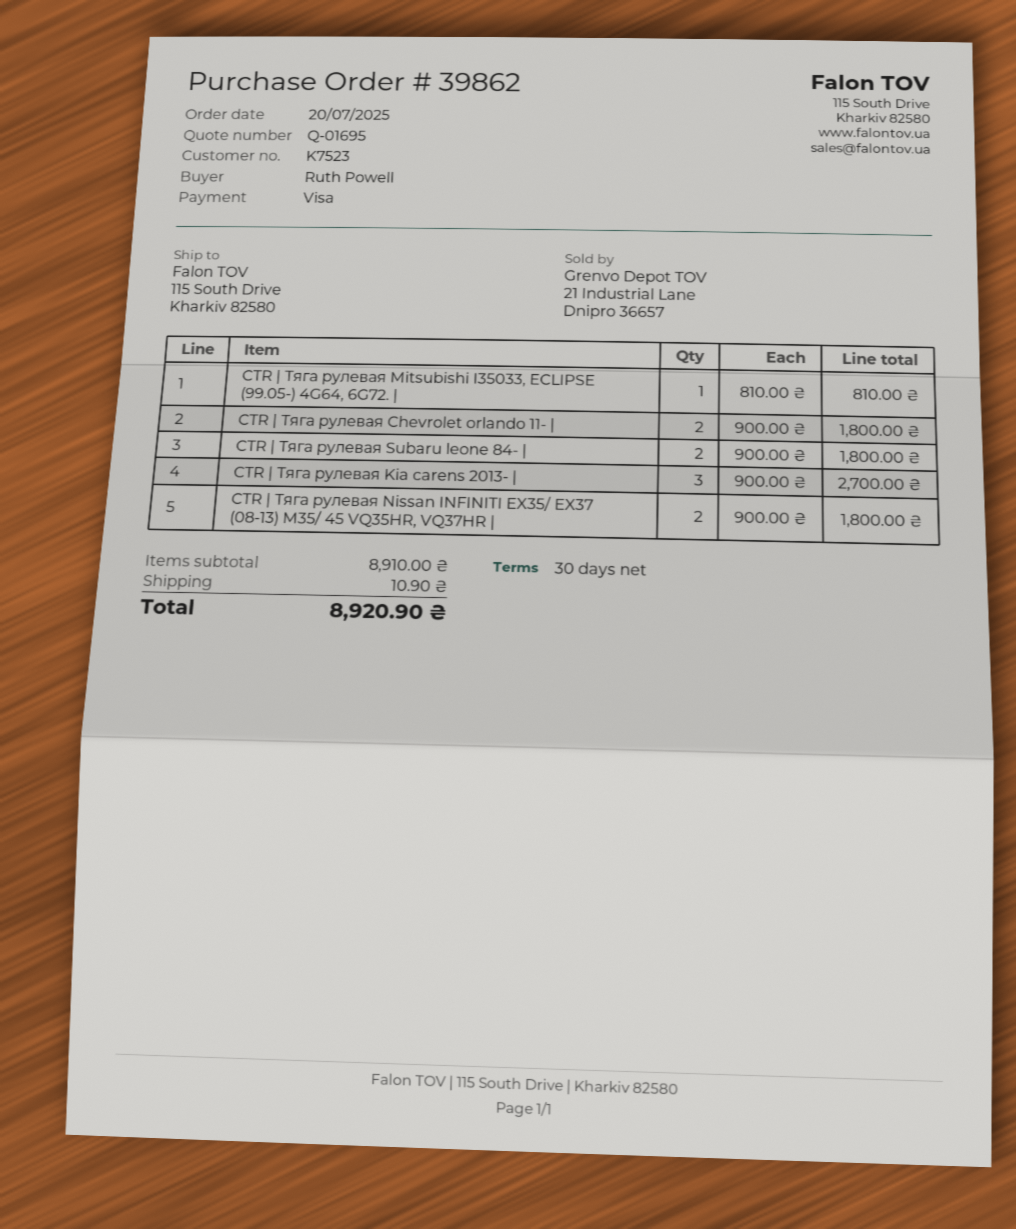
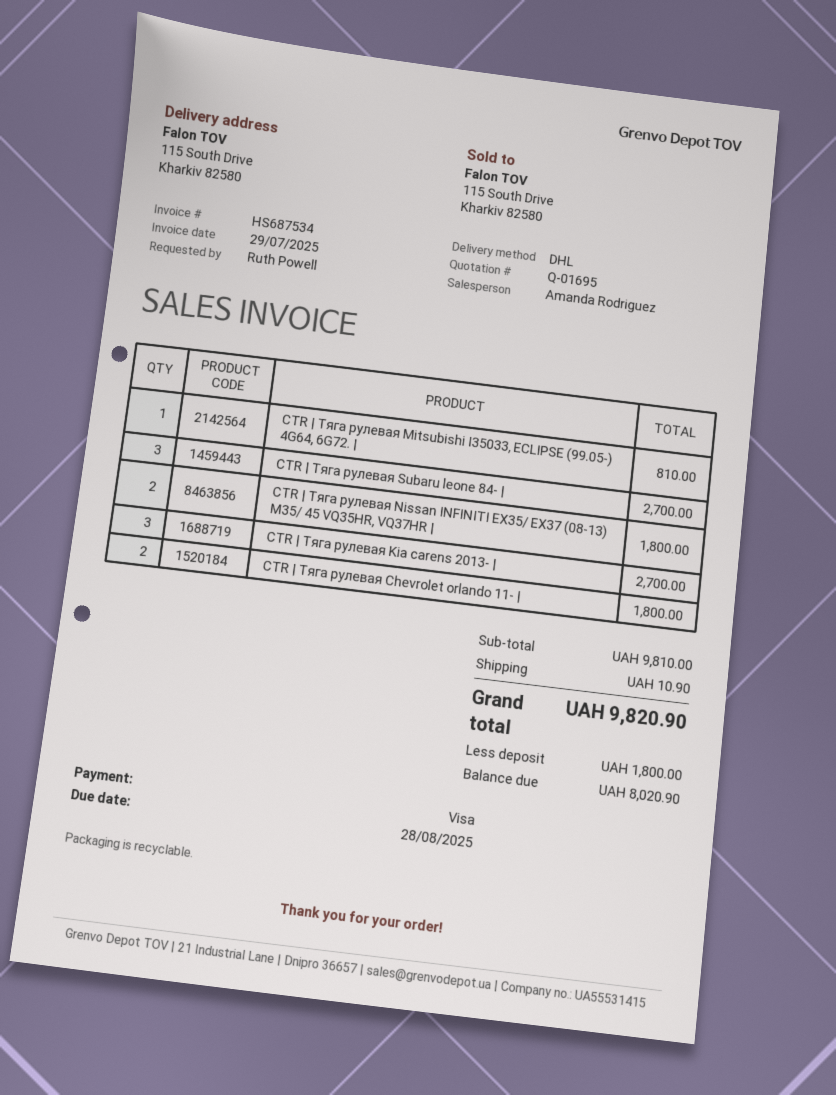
CTR | Тяга рулевая Subaru leone 84- |: 2 for 1800.00 -> 3 for 2700.00
subtotal: 8910.00 -> 9810.00
total: 8920.90 -> 9820.90

